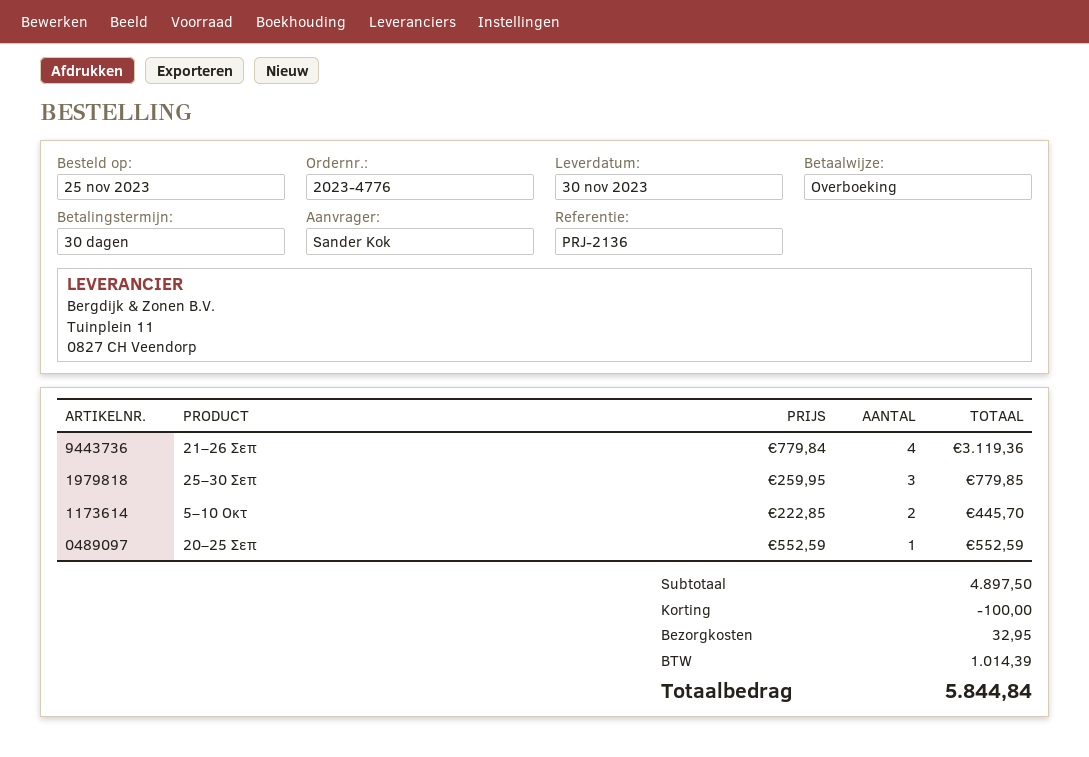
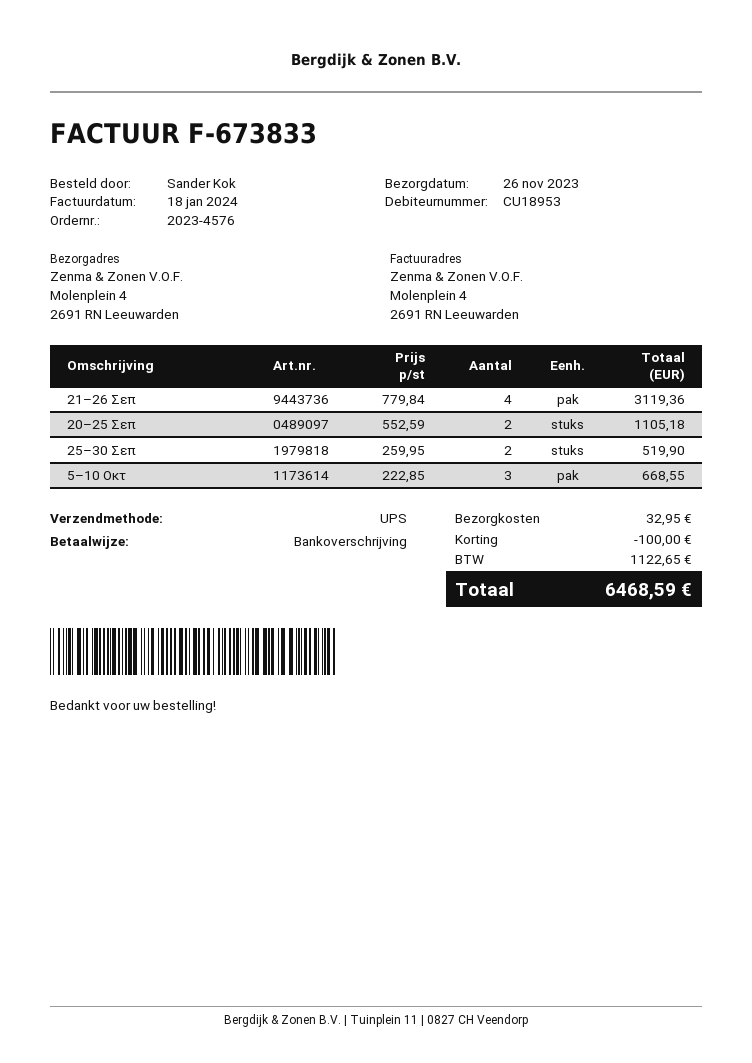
order number: 2023-4776 -> 2023-4576
delivery date: 2023-11-30 -> 2023-11-26
25–30 Σεπ: 3 x 259.95 = 779.85 -> 2 x 259.95 = 519.90
5–10 Οκτ: 2 x 222.85 = 445.70 -> 3 x 222.85 = 668.55
20–25 Σεπ: 1 x 552.59 = 552.59 -> 2 x 552.59 = 1105.18
tax: 1014.39 -> 1122.65
total: 5844.84 -> 6468.59

